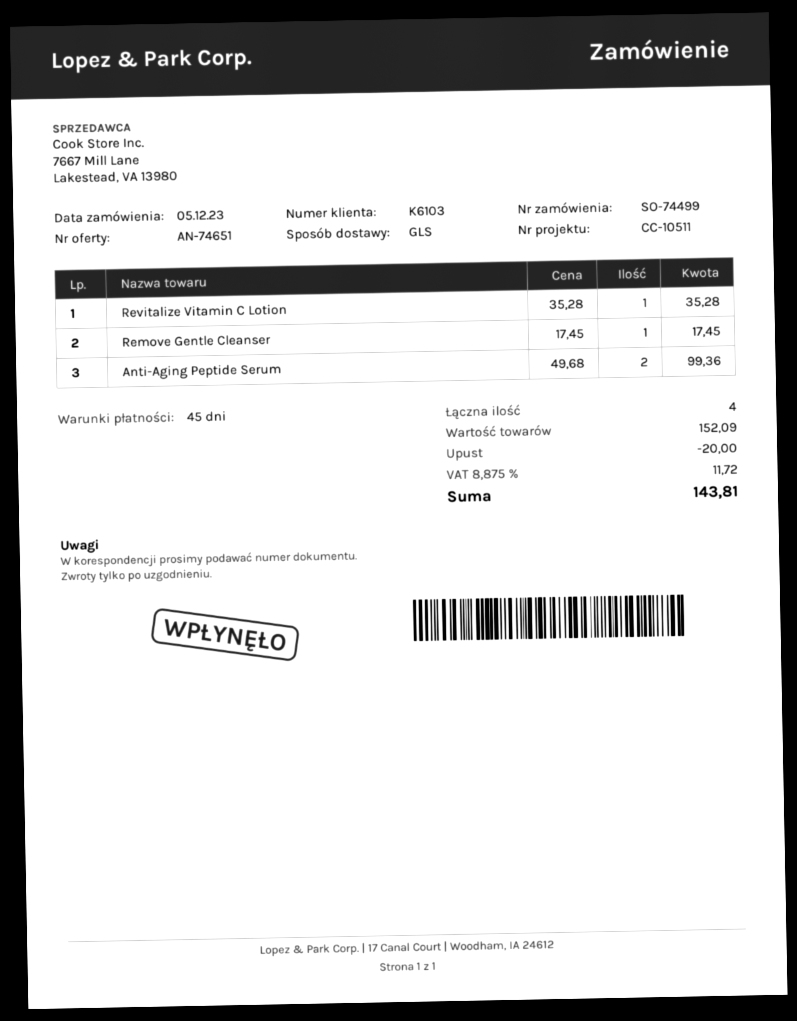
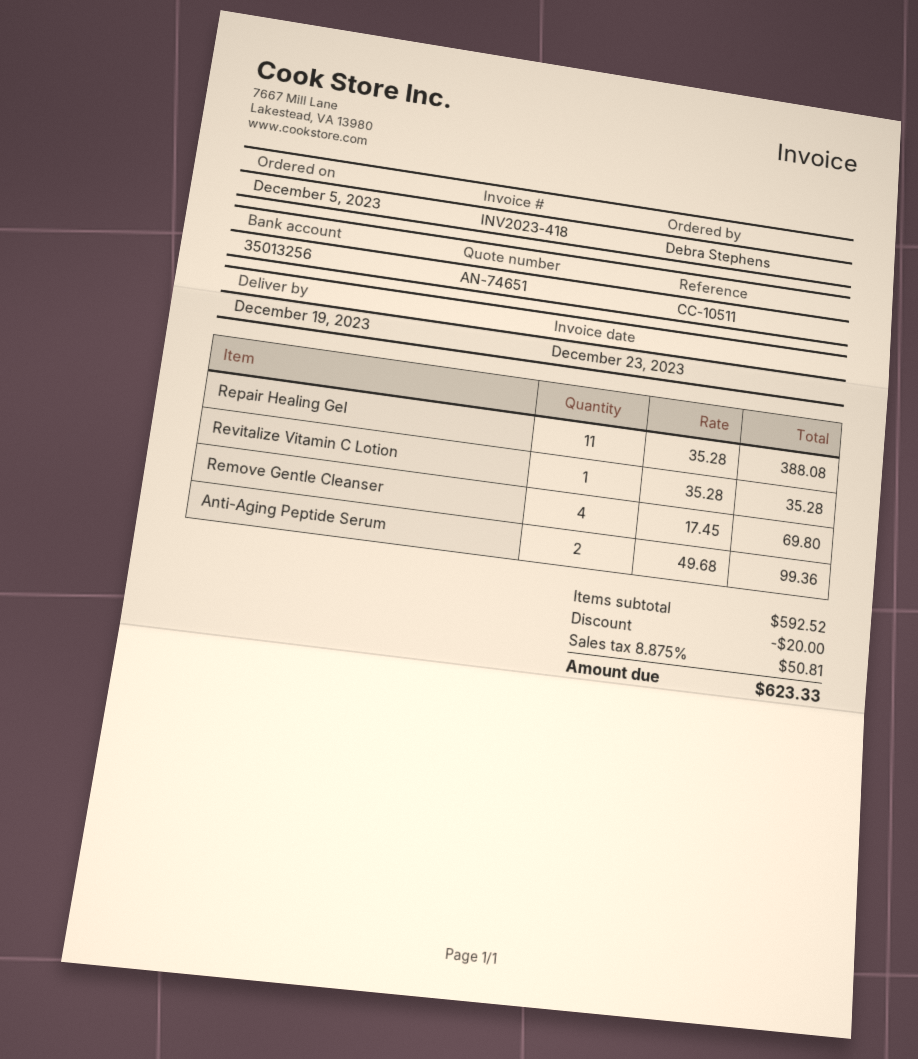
Remove Gentle Cleanser: 1 x 17.45 = 17.45 -> 4 x 17.45 = 69.80
Repair Healing Gel: none -> 11 x 35.28 = 388.08
subtotal: 152.09 -> 592.52
tax: 8.875% = 11.72 -> 8.875% = 50.81
total: 143.81 -> 623.33

